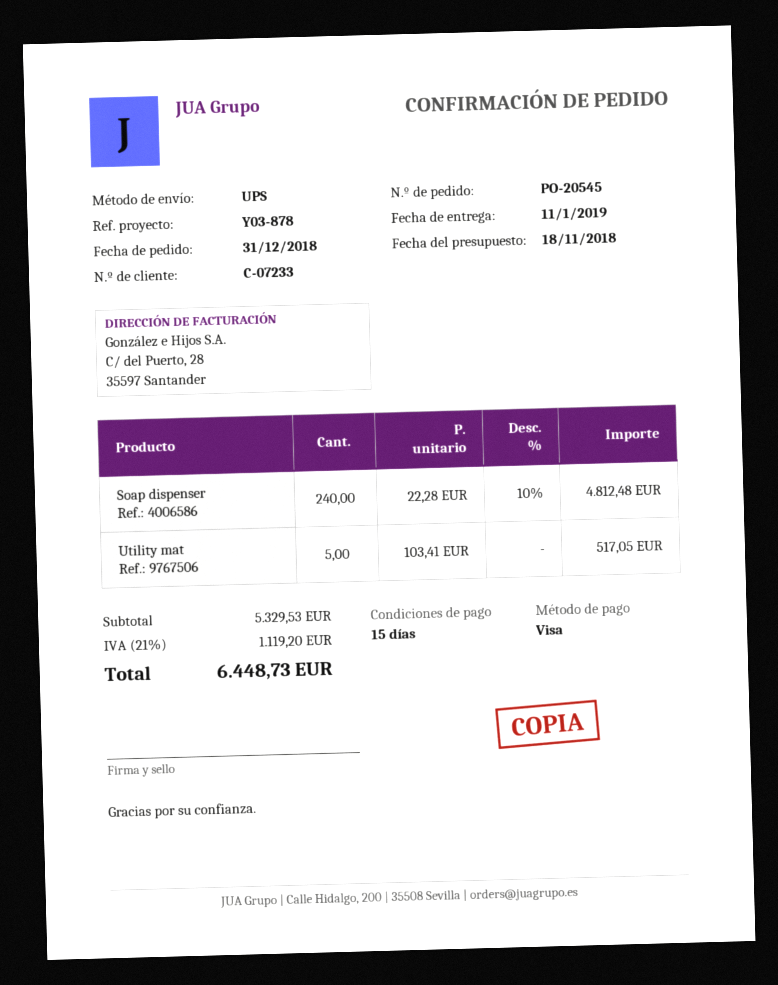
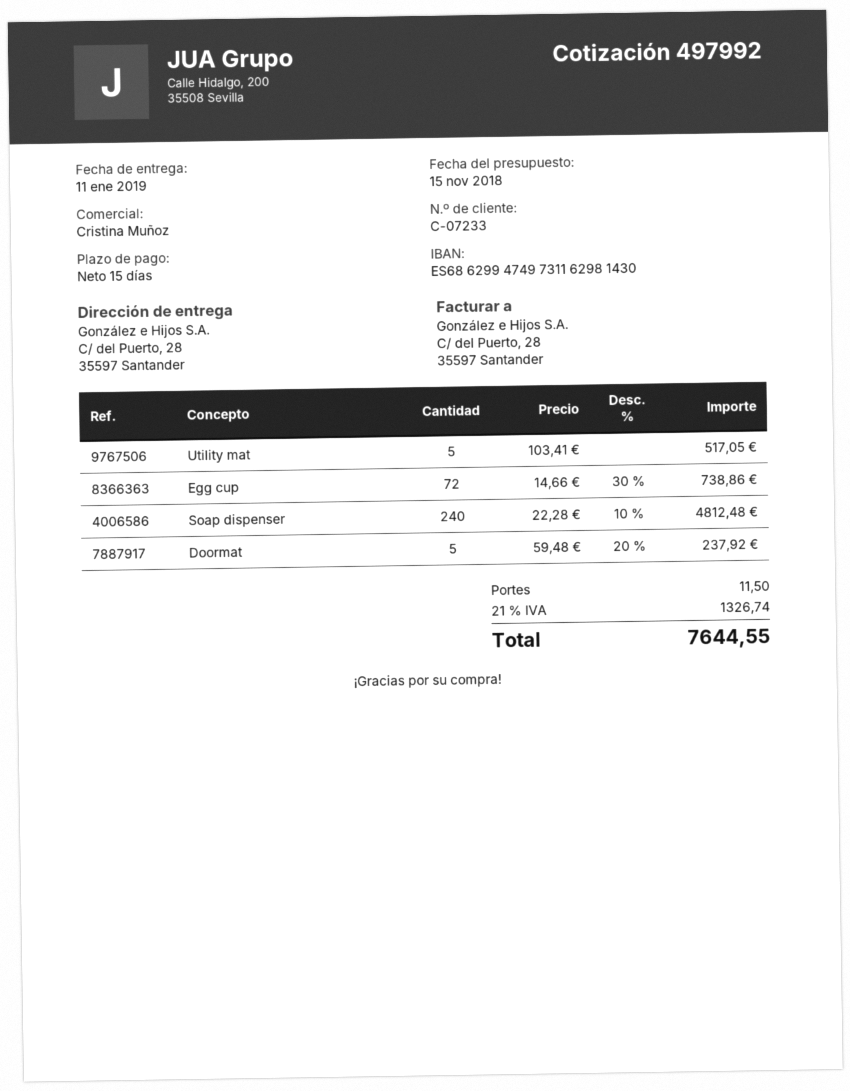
quote date: 2018-11-18 -> 2018-11-15
Egg cup: none -> 72 x 14.66 - 30% = 738.86
Doormat: none -> 5 x 59.48 - 20% = 237.92
shipping: none -> 11.50
tax: 21% = 1119.20 -> 21% = 1326.74
total: 6448.73 -> 7644.55

